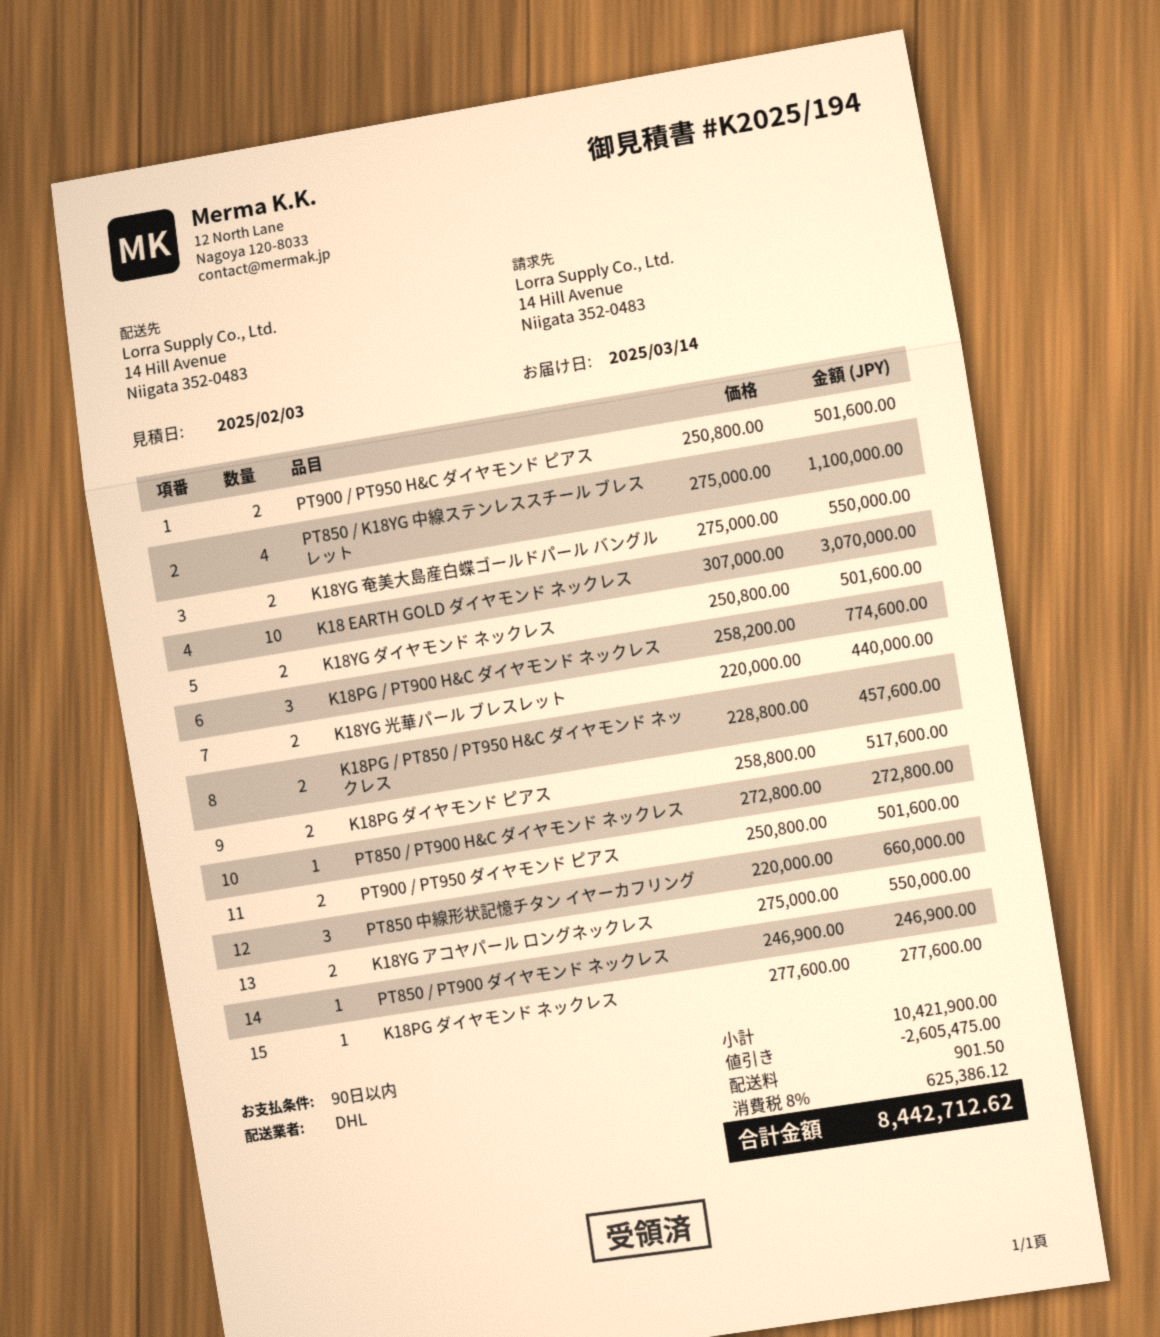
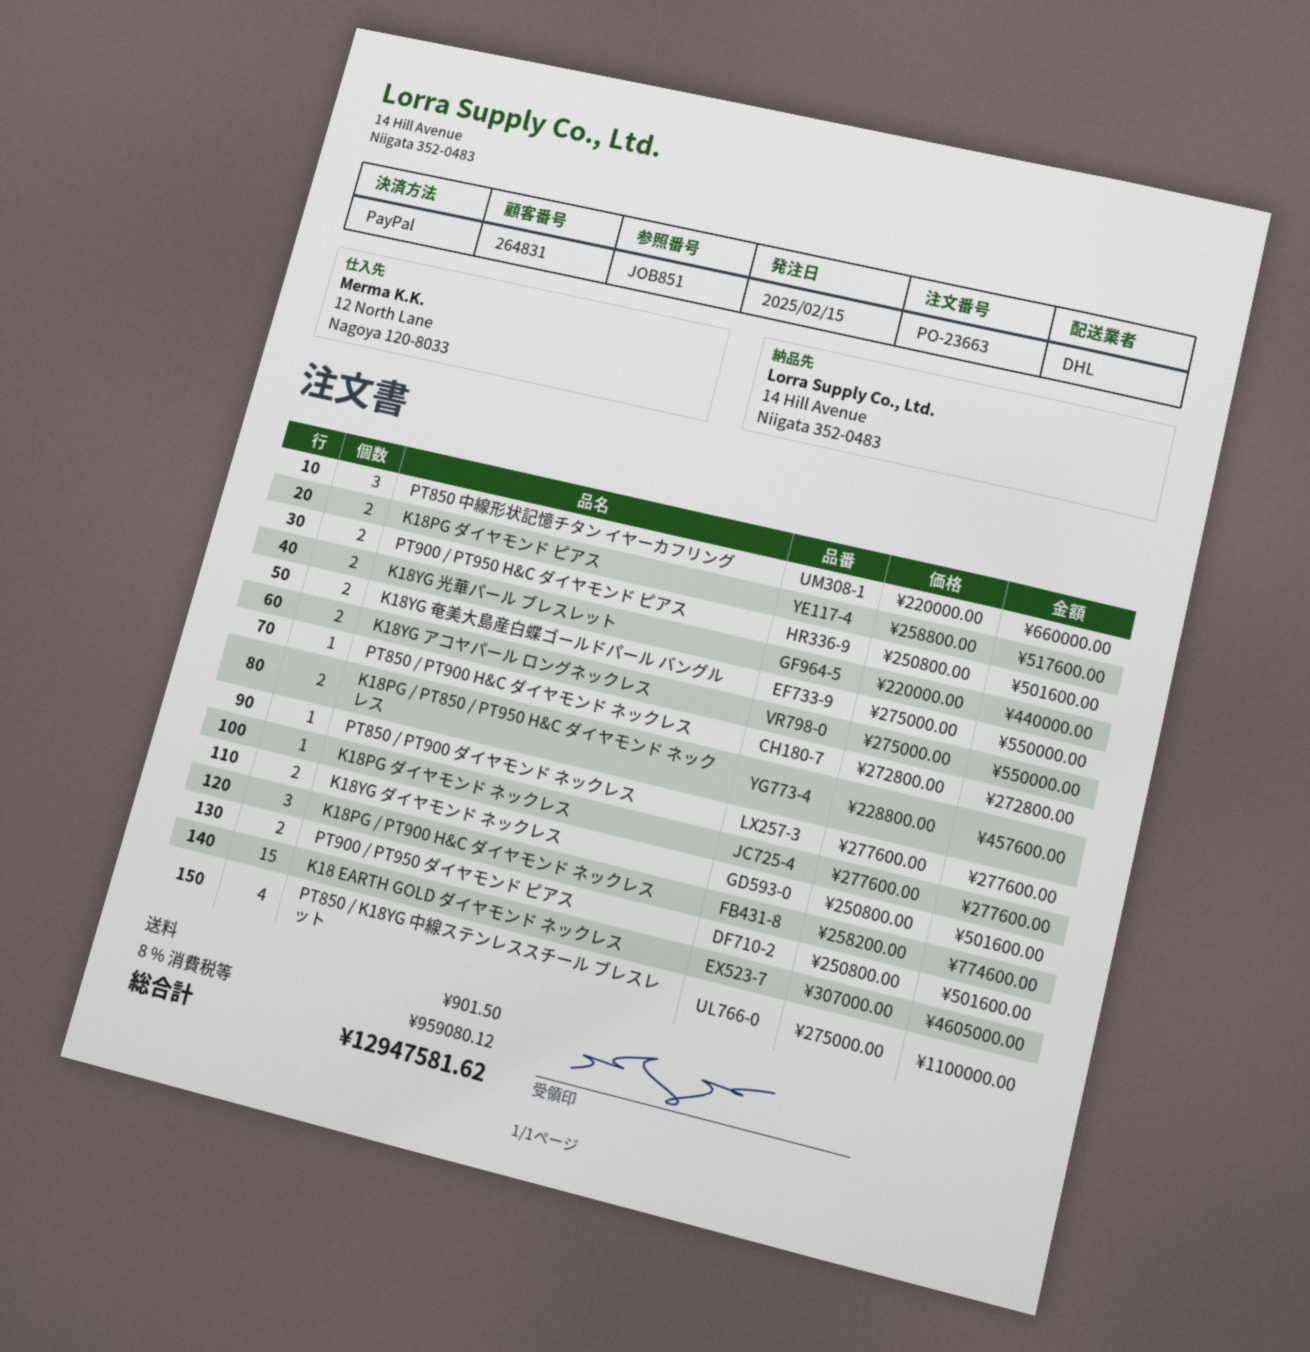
K18 EARTH GOLD ダイヤモンド ネックレス: 10 x 307000.00 = 3070000.00 -> 15 x 307000.00 = 4605000.00
PT850 / PT900 ダイヤモンド ネックレス: 1 x 246900.00 = 246900.00 -> 1 x 277600.00 = 277600.00
discount: 2605475.00 -> none
tax: 8% = 625386.12 -> 8% = 959080.12
total: 8442712.62 -> 12947581.62

